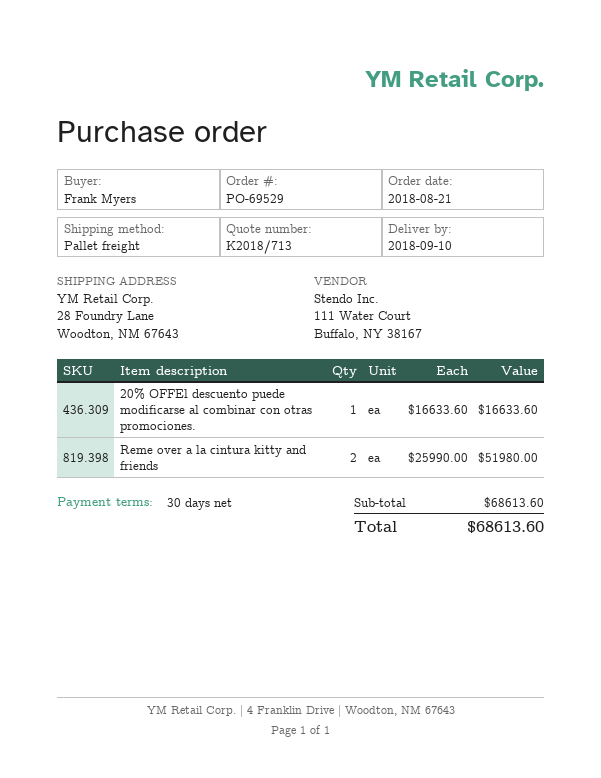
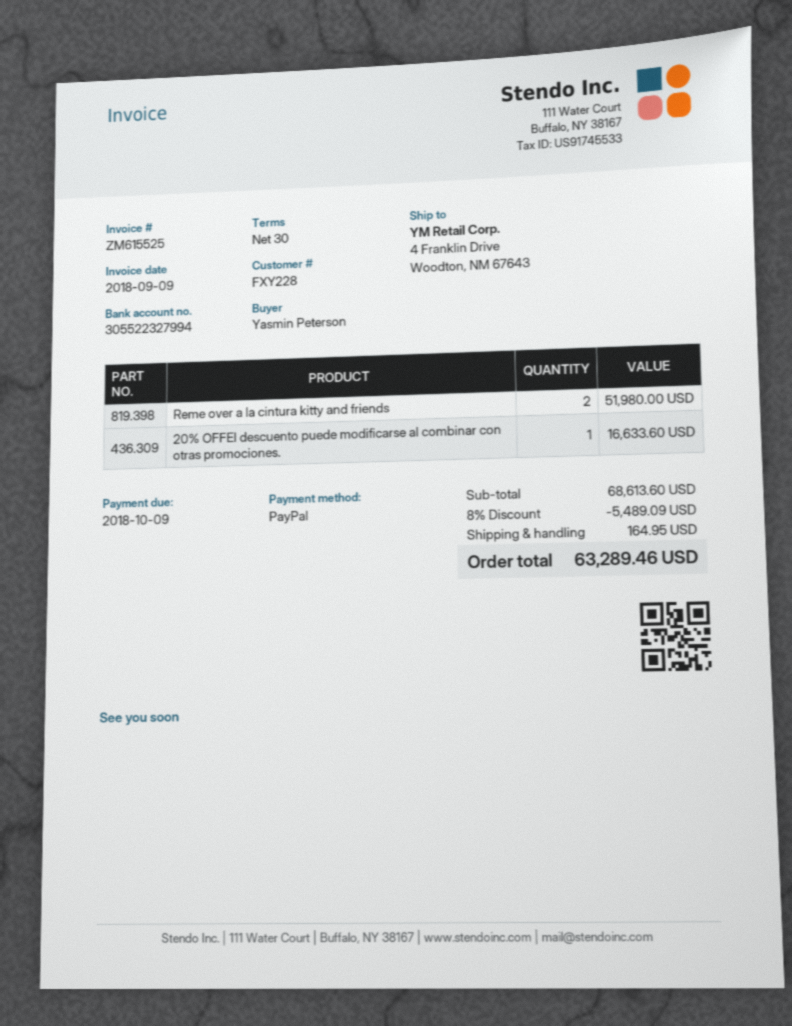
ordered by: Frank Myers -> Yasmin Peterson
ship to: 28 Foundry Lane, Woodton, NM 67643 -> 4 Franklin Drive, Woodton, NM 67643
discount: none -> 8% = 5489.09
shipping: none -> 164.95
total: 68613.60 -> 63289.46

